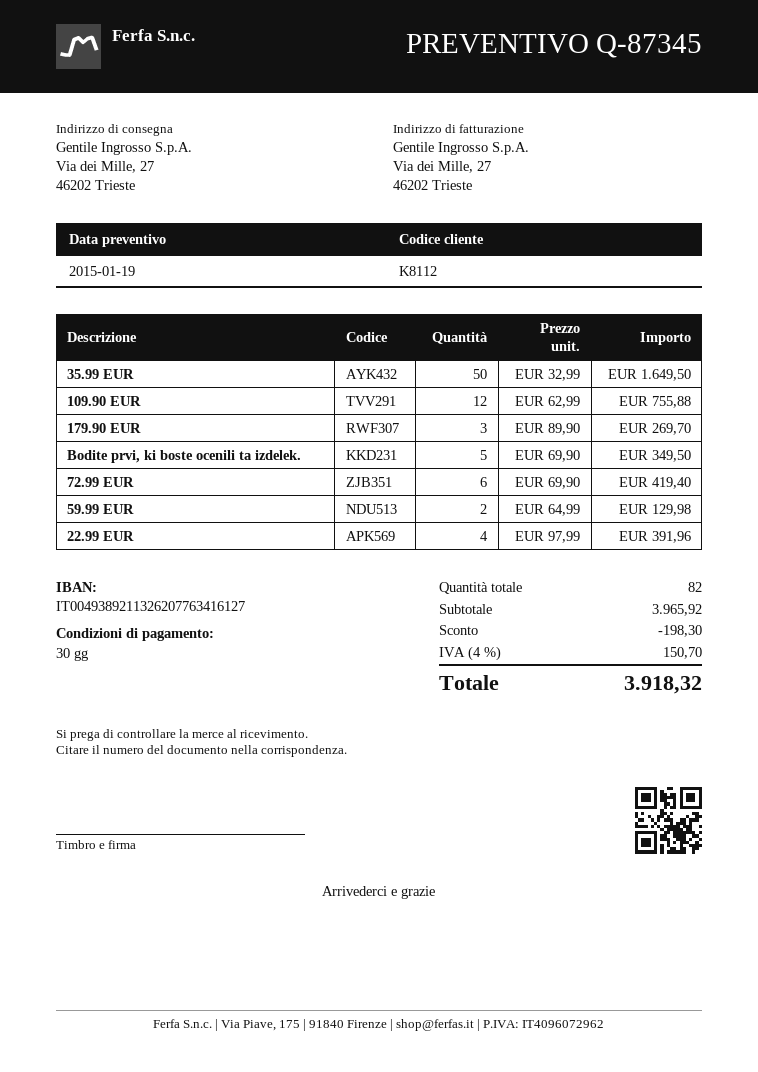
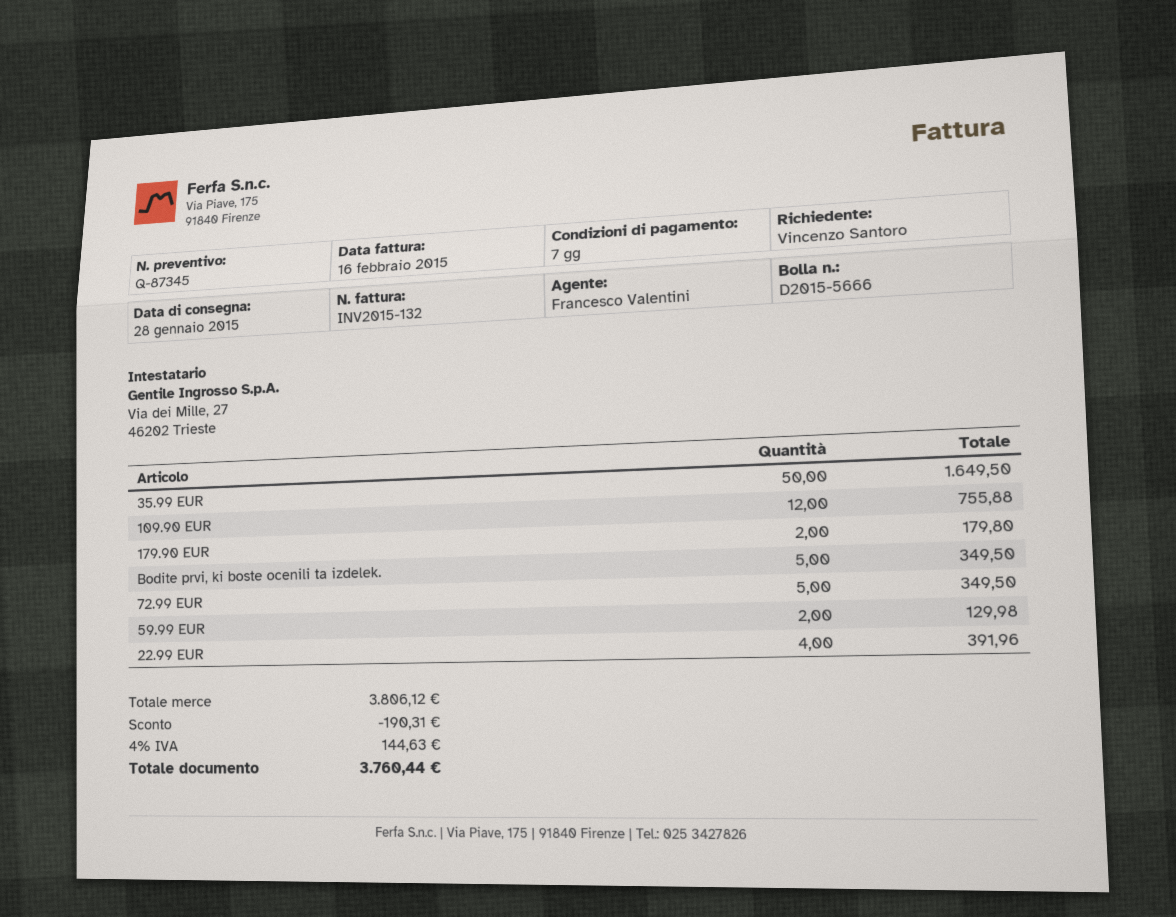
payment terms: 30 days -> 7 days
179.90 EUR: 3 for 269.70 -> 2 for 179.80
72.99 EUR: 6 for 419.40 -> 5 for 349.50
subtotal: 3965.92 -> 3806.12
discount: 198.30 -> 190.31
tax: 4% = 150.70 -> 4% = 144.63
total: 3918.32 -> 3760.44

